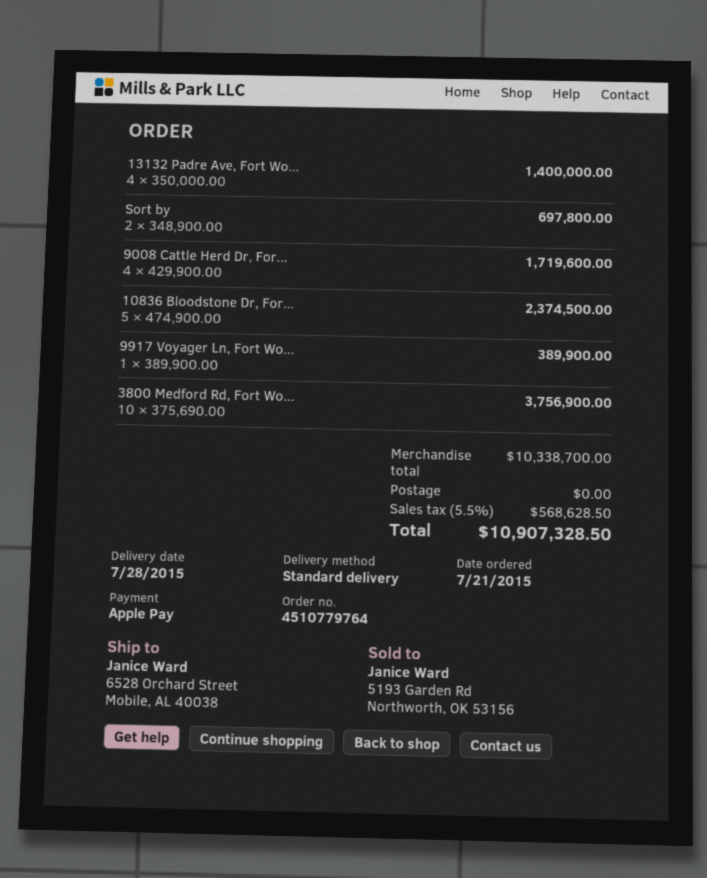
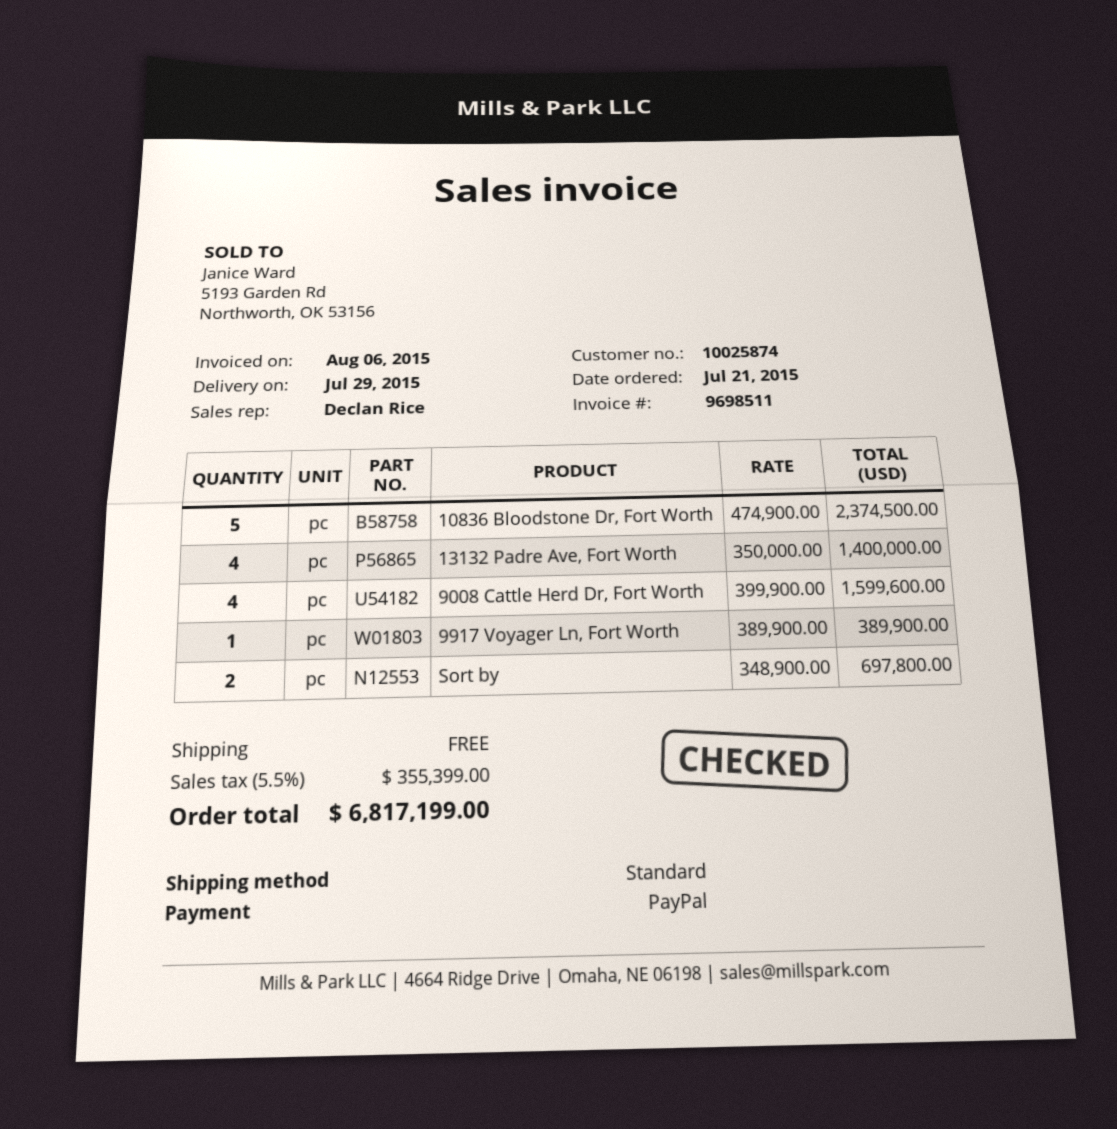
delivery date: 2015-07-28 -> 2015-07-29
payment method: Apple Pay -> PayPal
9008 Cattle Herd Dr, For...: 4 x 429900.00 = 1719600.00 -> 4 x 399900.00 = 1599600.00
3800 Medford Rd, Fort Wo...: 10 x 375690.00 = 3756900.00 -> none
tax: 5.5% = 568628.50 -> 5.5% = 355399.00
total: 10907328.50 -> 6817199.00

